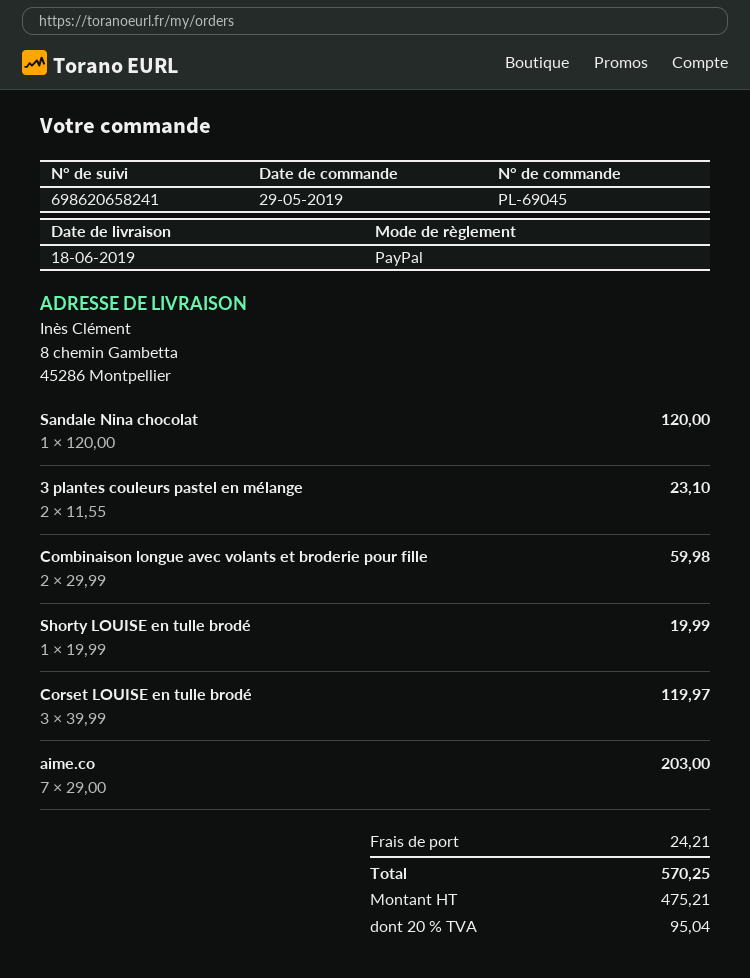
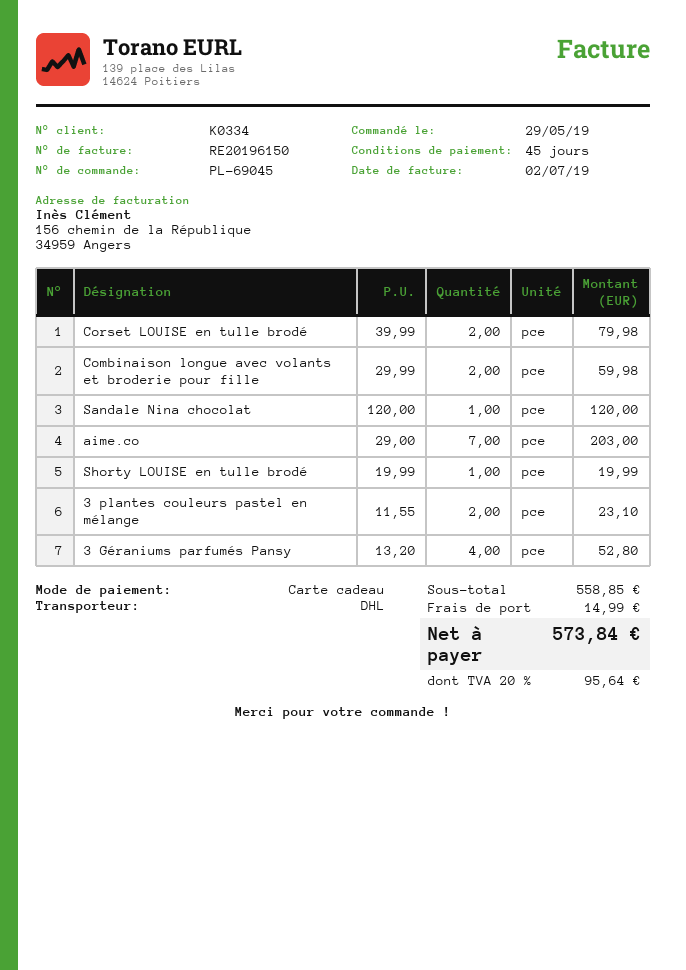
payment method: PayPal -> gift card
Corset LOUISE en tulle brodé: 3 x 39.99 = 119.97 -> 2 x 39.99 = 79.98
3 Géraniums parfumés Pansy: none -> 4 x 13.20 = 52.80
shipping: 24.21 -> 14.99
tax: 20% = 95.04 -> 20% = 95.64
total: 570.25 -> 573.84

